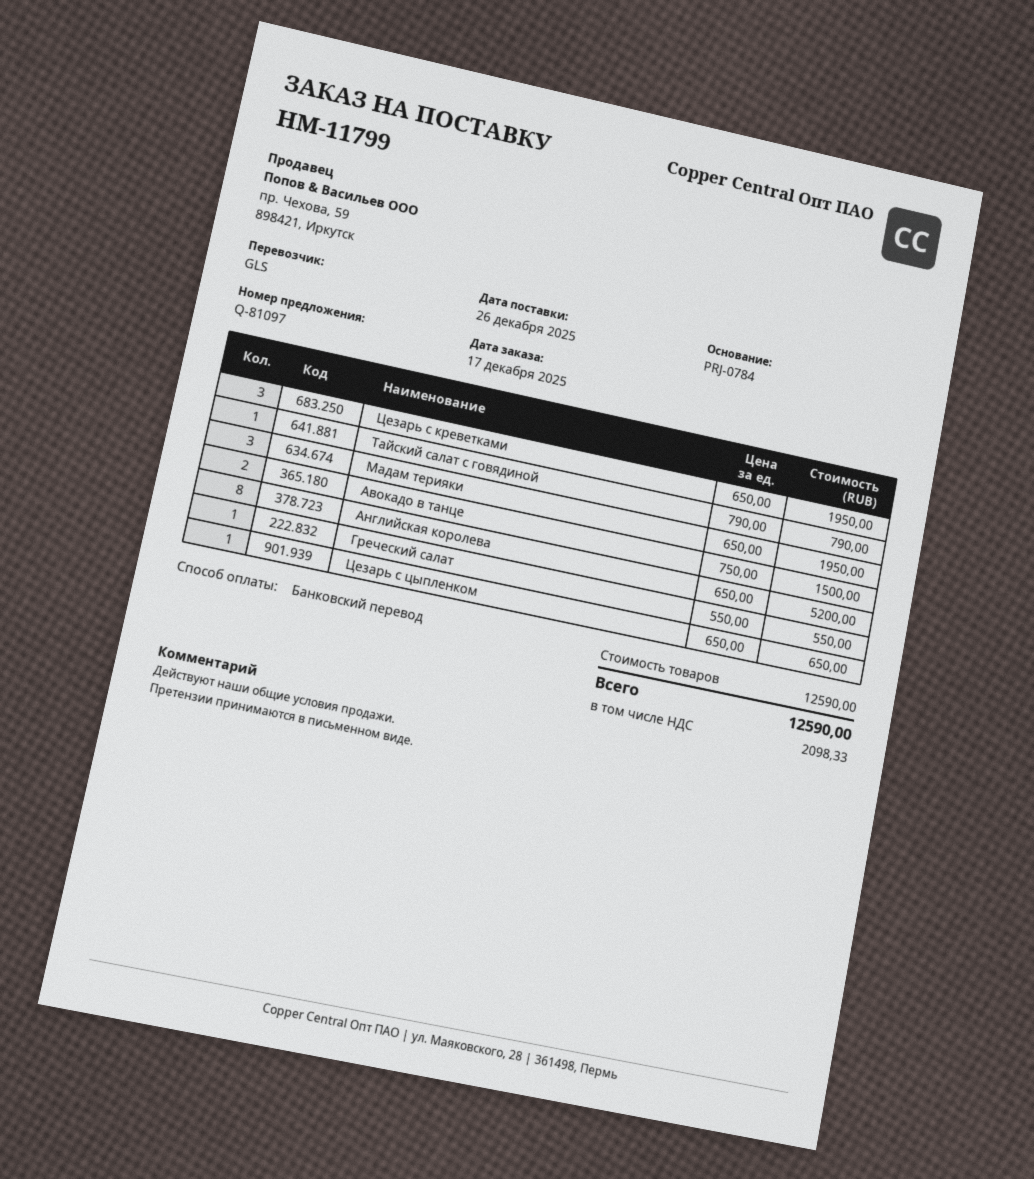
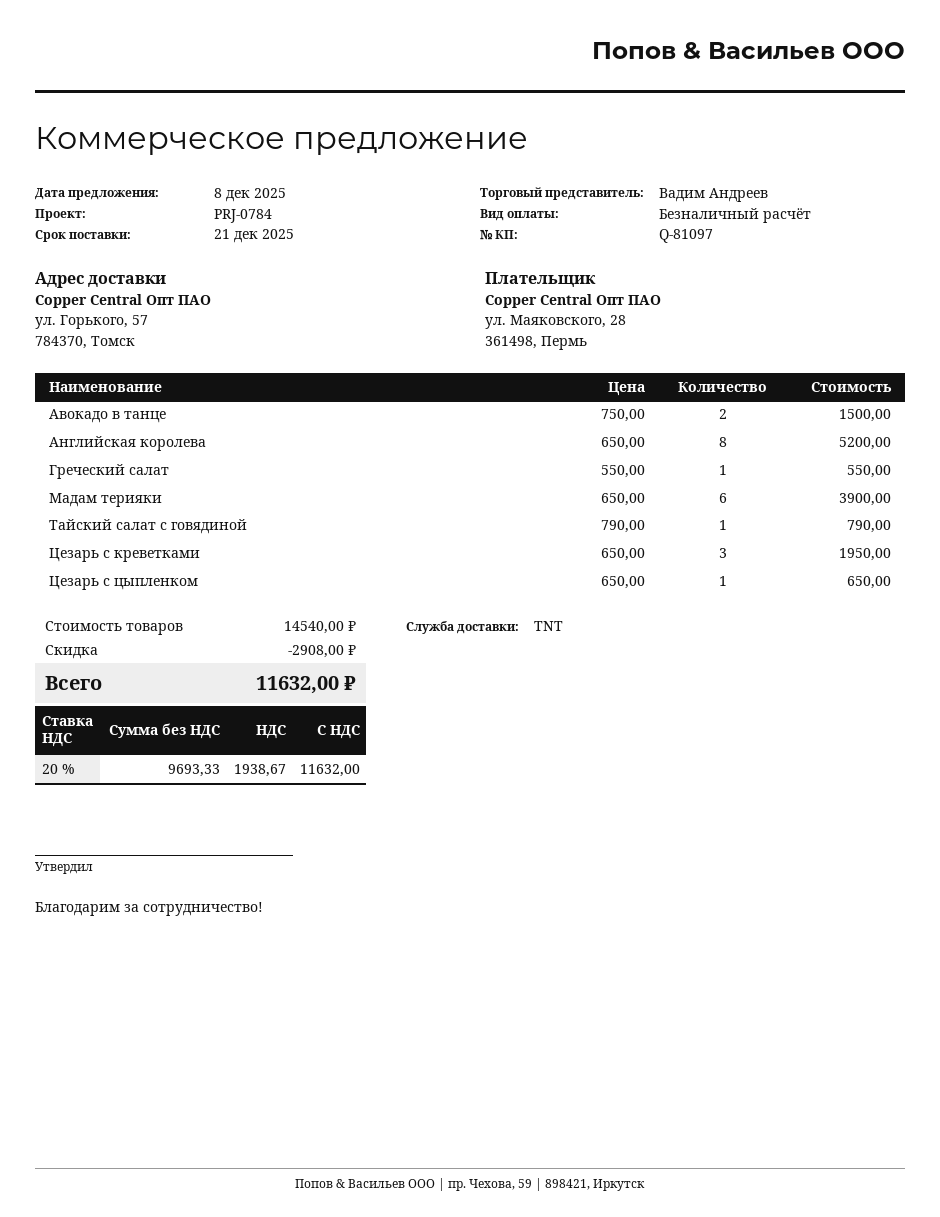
delivery date: 2025-12-26 -> 2025-12-21
shipping method: GLS -> TNT
Мадам терияки: 3 x 650.00 = 1950.00 -> 6 x 650.00 = 3900.00
subtotal: 12590.00 -> 14540.00
discount: none -> 2908.00
tax: 2098.33 -> 1938.67
total: 12590.00 -> 11632.00

